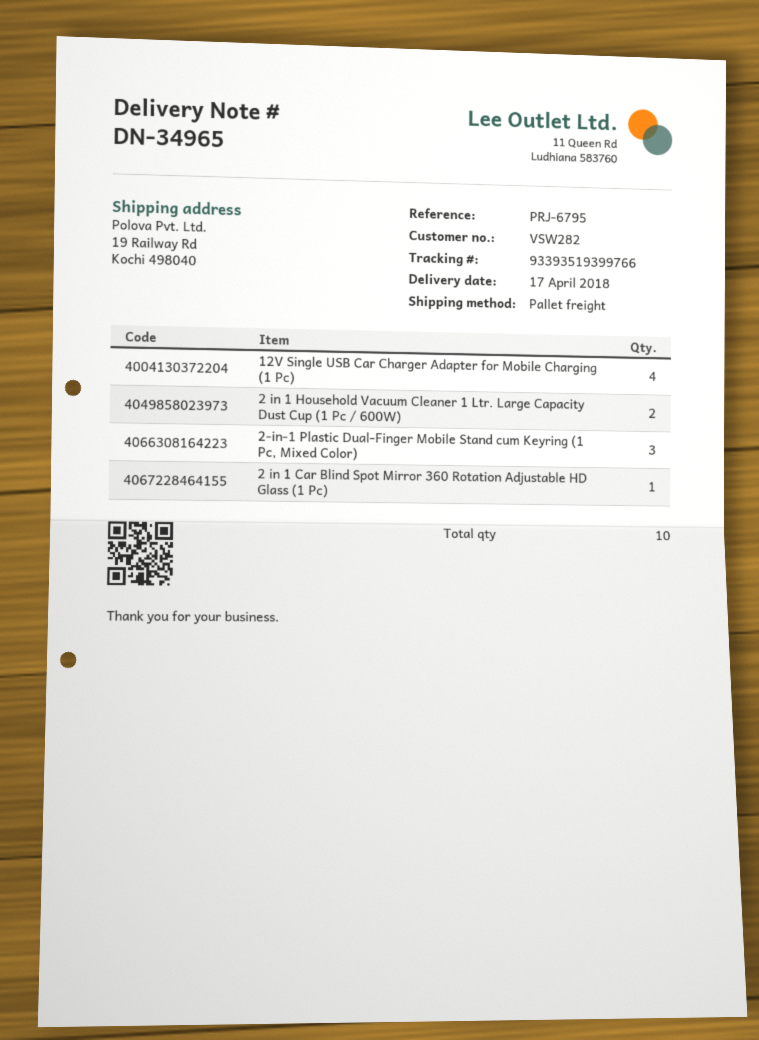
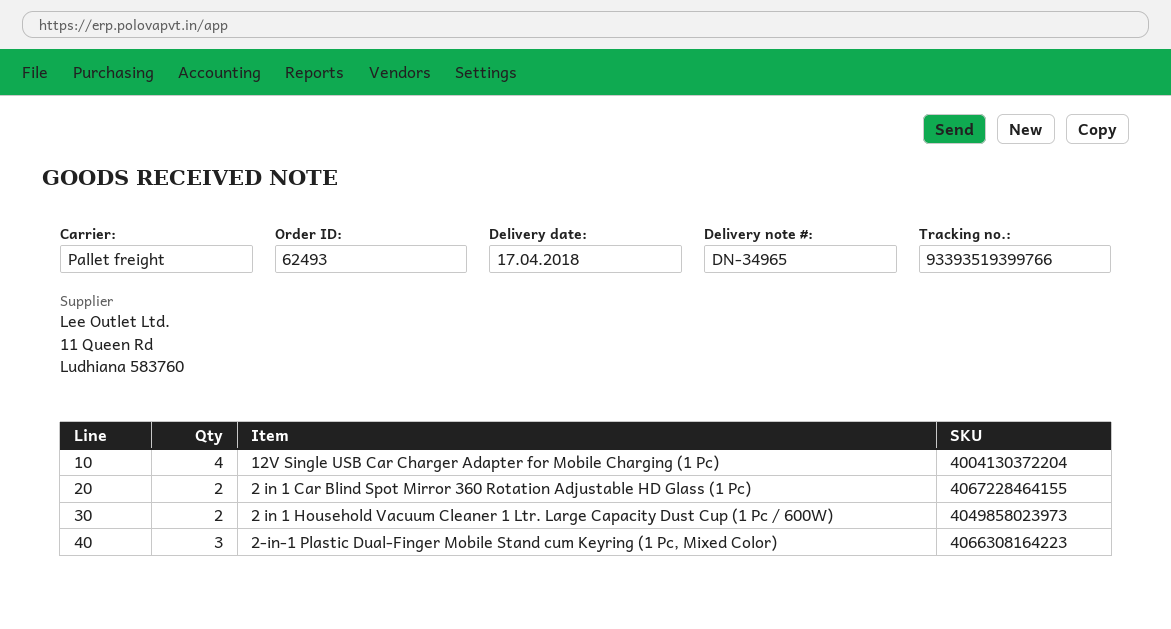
2 in 1 Car Blind Spot Mirror 360 Rotation Adjustable HD Glass (1 Pc): 1 -> 2

